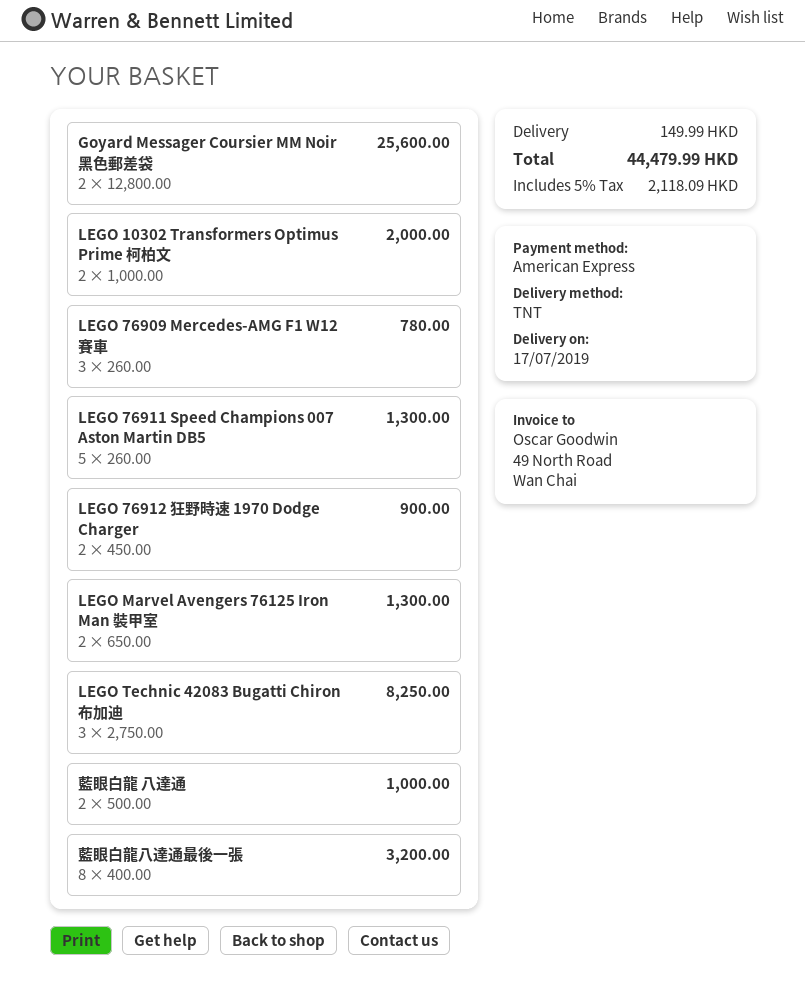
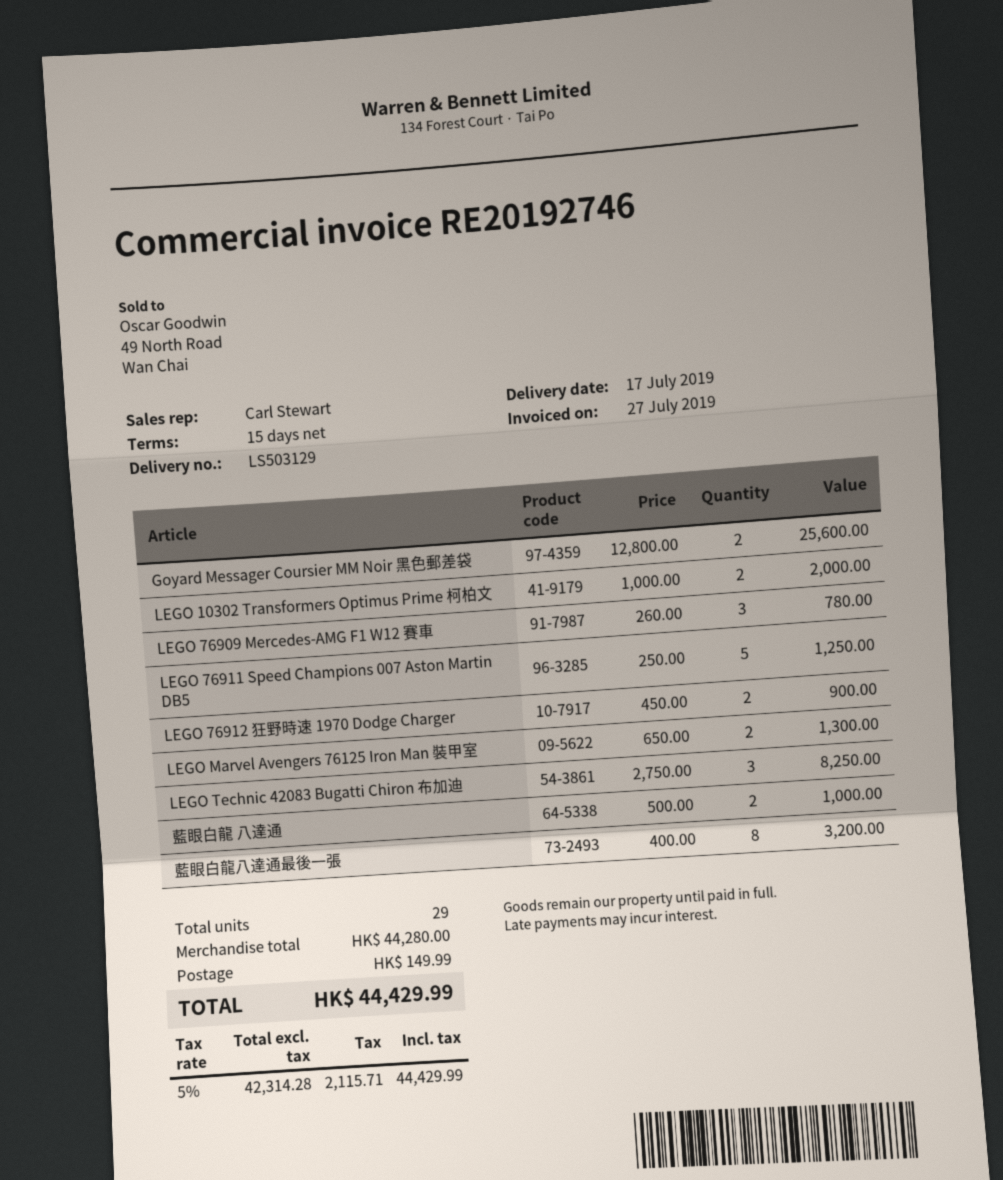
LEGO 76911 Speed Champions 007 Aston Martin DB5: 5 x 260.00 = 1300.00 -> 5 x 250.00 = 1250.00
tax: 5% = 2118.09 -> 5% = 2115.71
total: 44479.99 -> 44429.99

